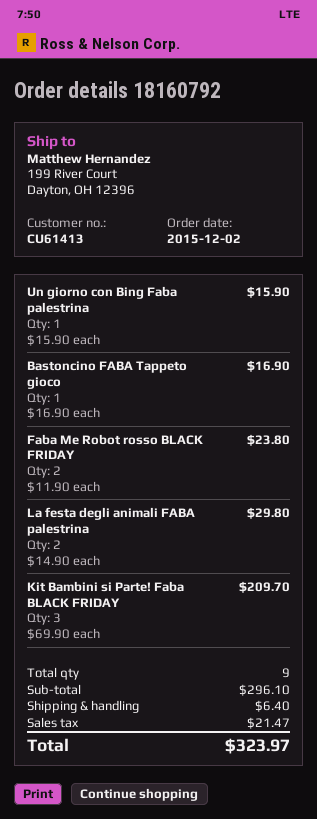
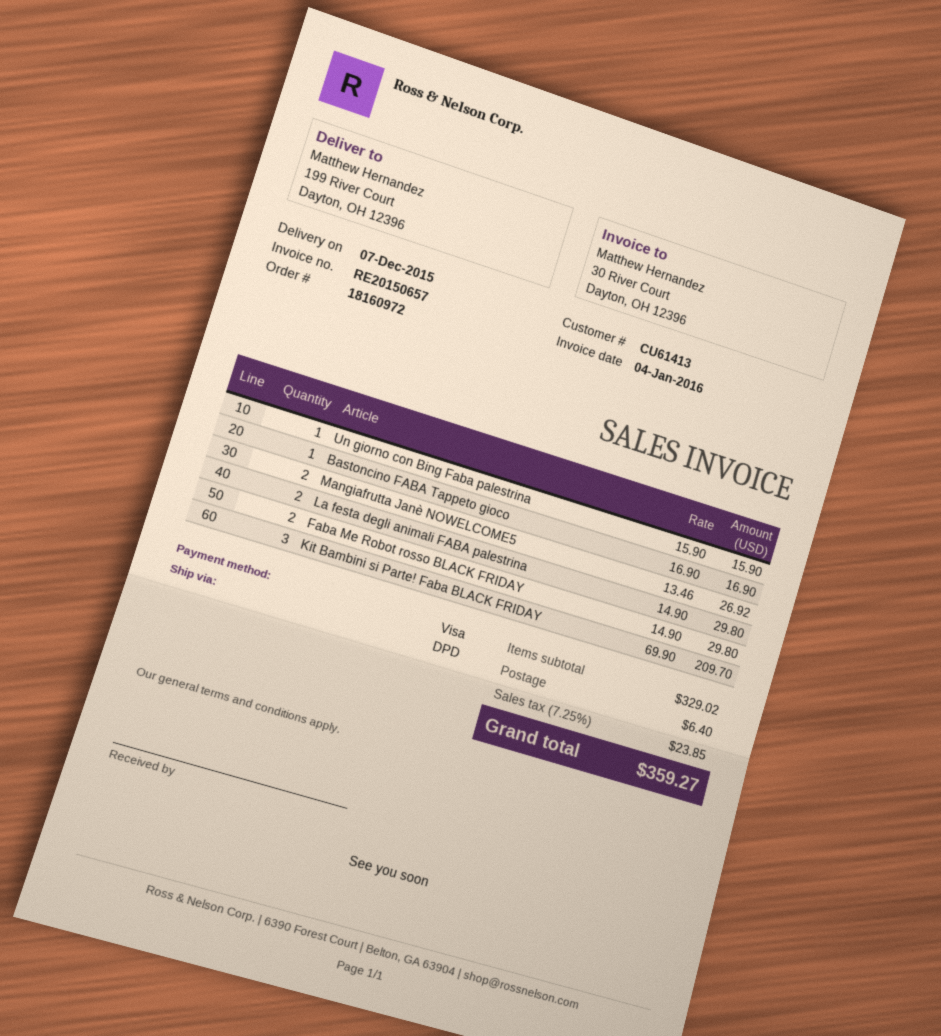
order number: 18160792 -> 18160972
Faba Me Robot rosso BLACK FRIDAY: 2 x 11.90 = 23.80 -> 2 x 14.90 = 29.80
Mangiafrutta Janè NOWELCOME5: none -> 2 x 13.46 = 26.92
subtotal: 296.10 -> 329.02
tax: 21.47 -> 23.85
total: 323.97 -> 359.27

